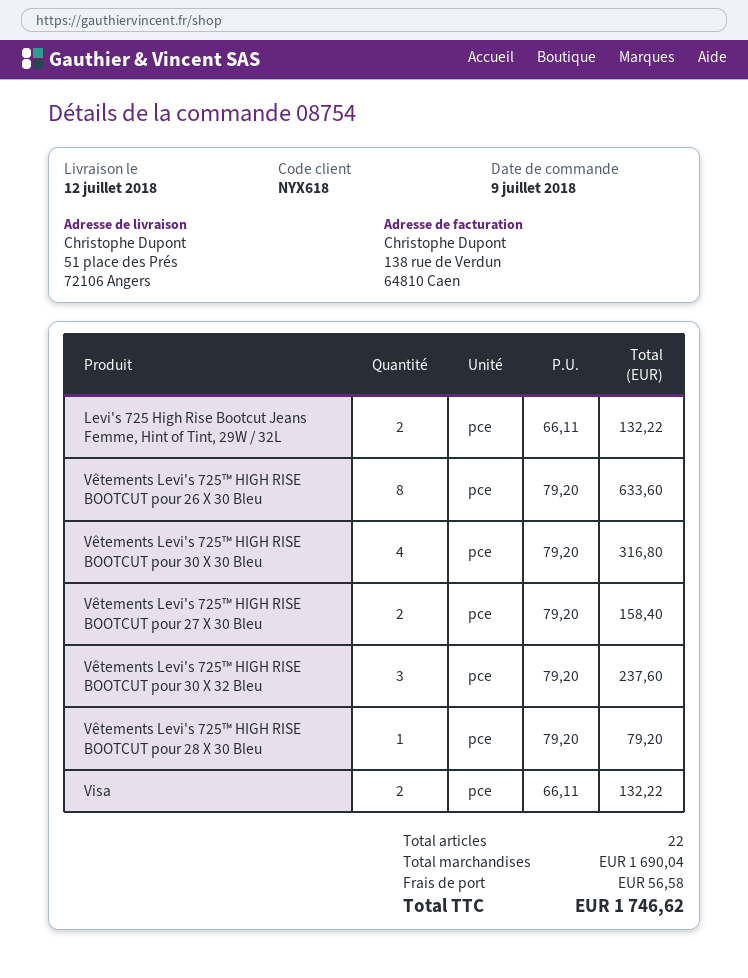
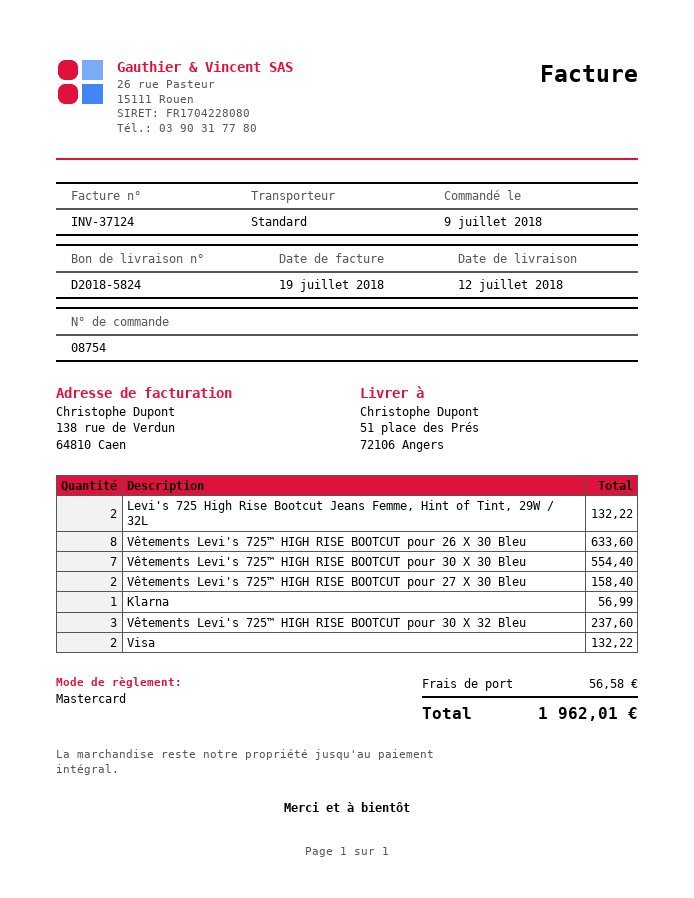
Vêtements Levi's 725™ HIGH RISE BOOTCUT pour 30 X 30 Bleu: 4 for 316.80 -> 7 for 554.40
Vêtements Levi's 725™ HIGH RISE BOOTCUT pour 28 X 30 Bleu: 1 for 79.20 -> none
Klarna: none -> 1 for 56.99
total: 1746.62 -> 1962.01

